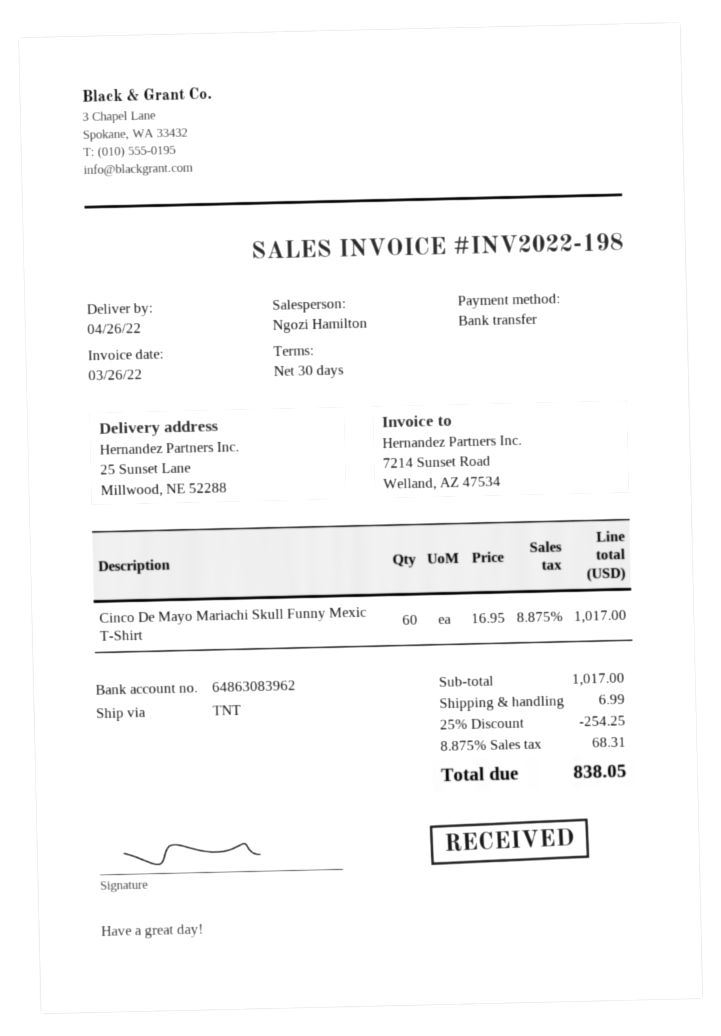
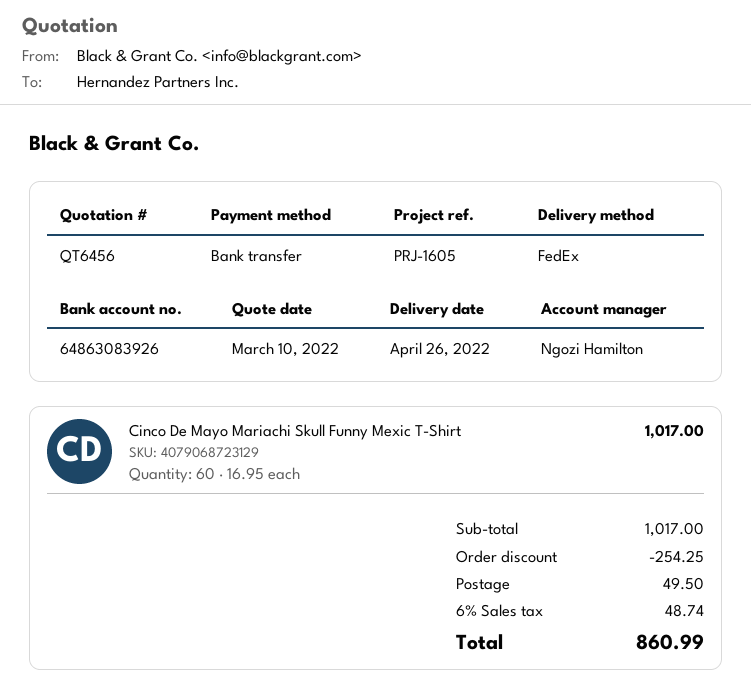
bank account: 64863083962 -> 64863083926
shipping method: TNT -> FedEx
shipping: 6.99 -> 49.50
tax: 8.875% = 68.31 -> 6% = 48.74
total: 838.05 -> 860.99

